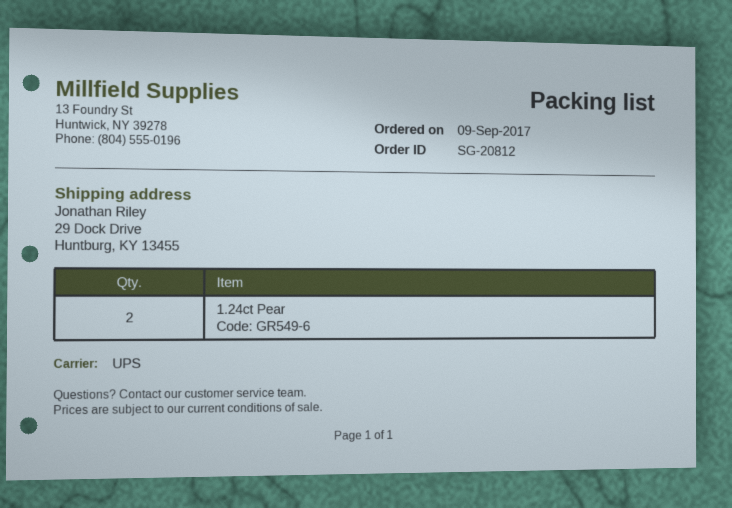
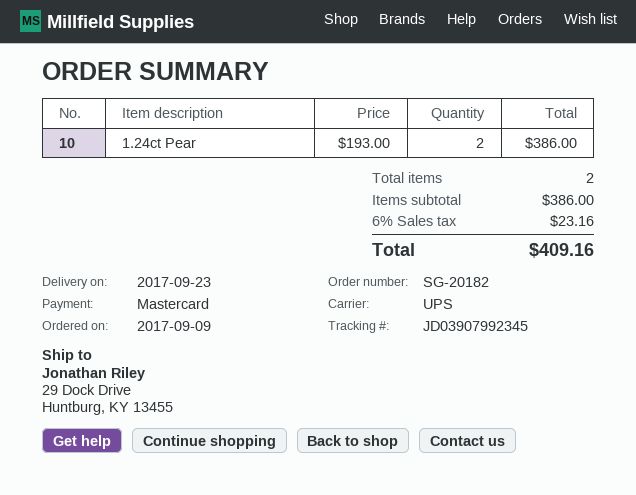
order number: SG-20812 -> SG-20182

